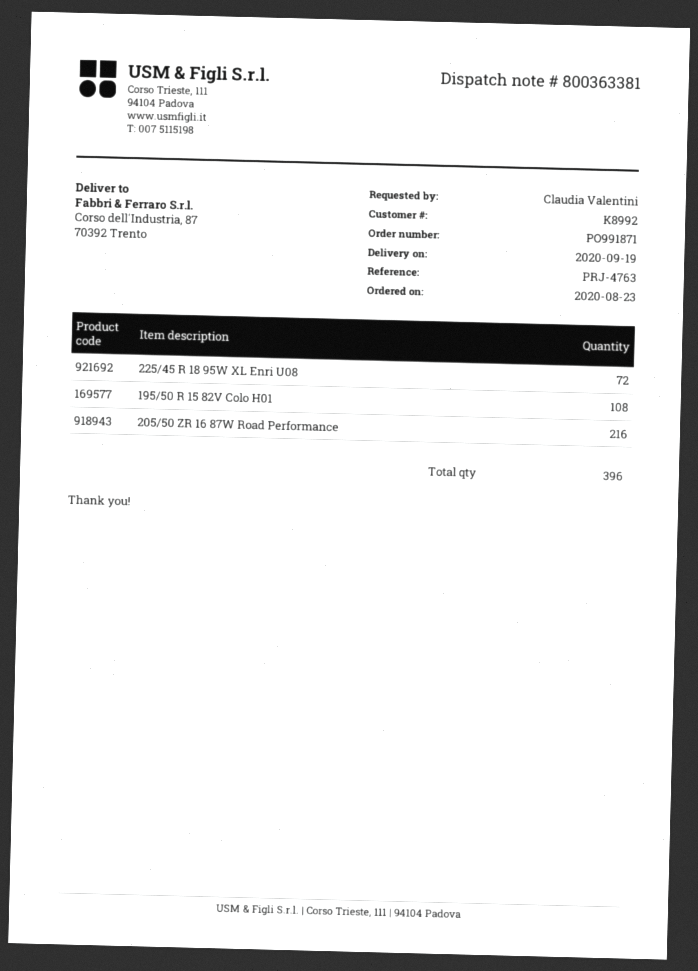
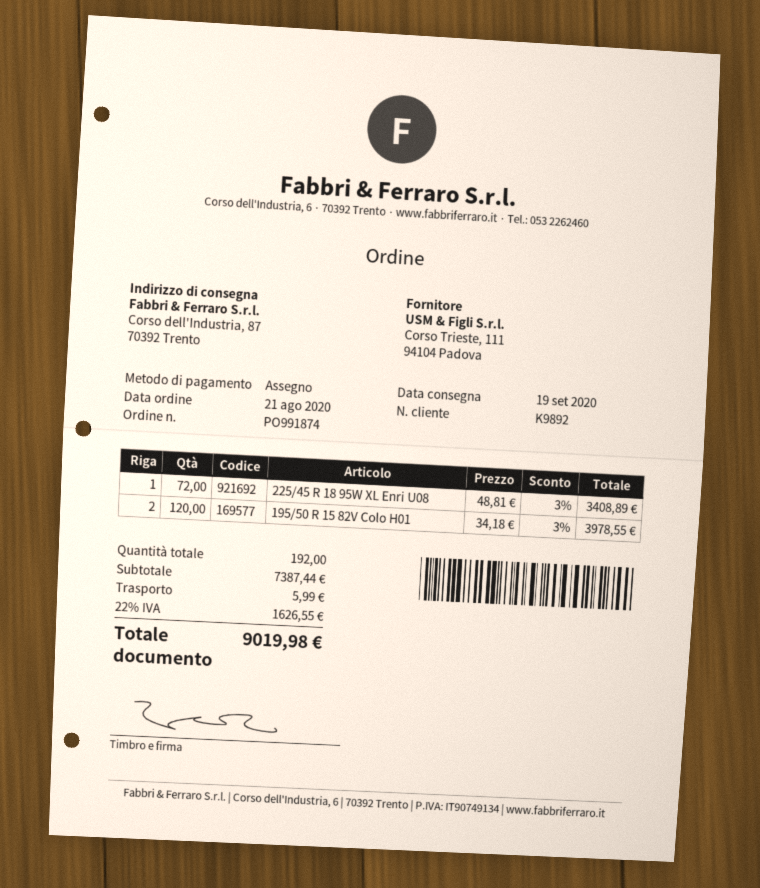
order number: PO991871 -> PO991874
order date: 2020-08-23 -> 2020-08-21
customer number: K8992 -> K9892
195/50 R 15 82V Colo H01: 108 -> 120
205/50 ZR 16 87W Road Performance: 216 -> none
total quantity: 396 -> 192

